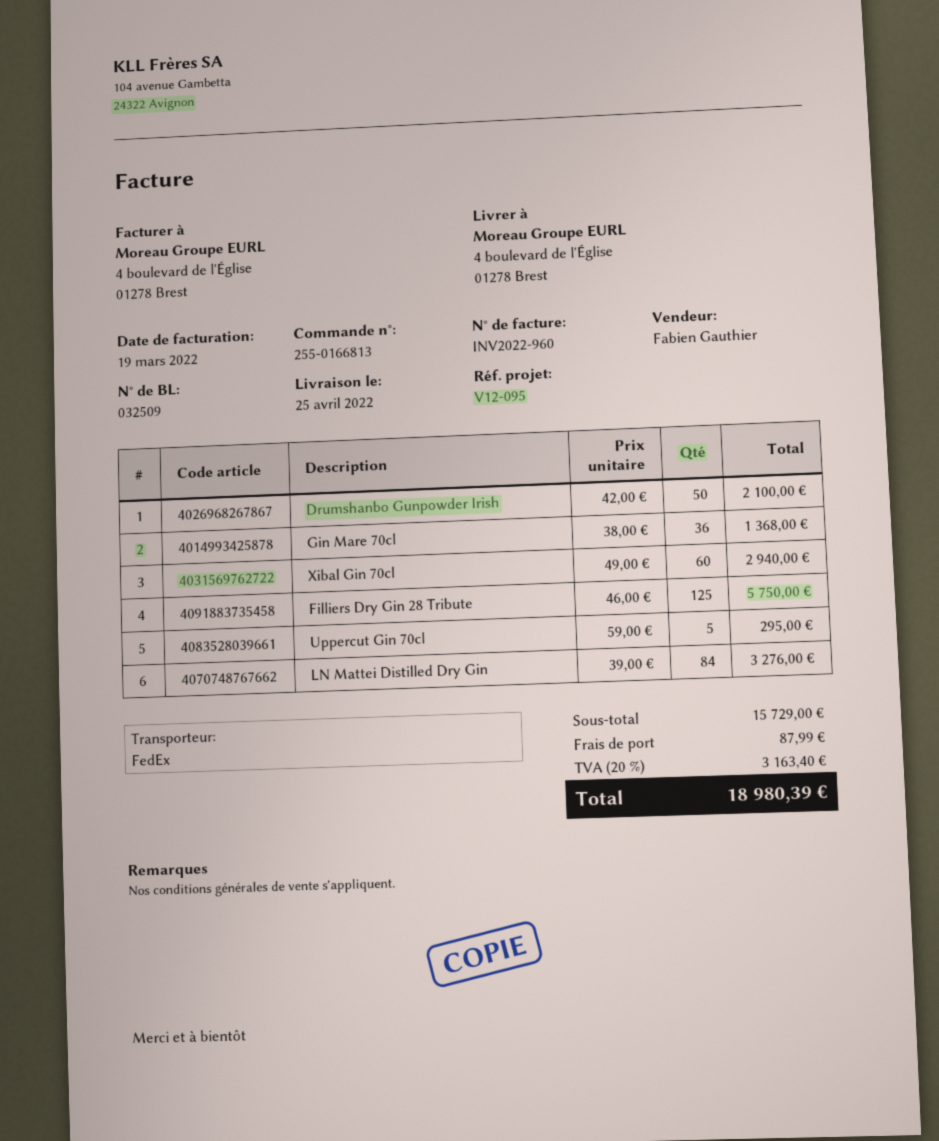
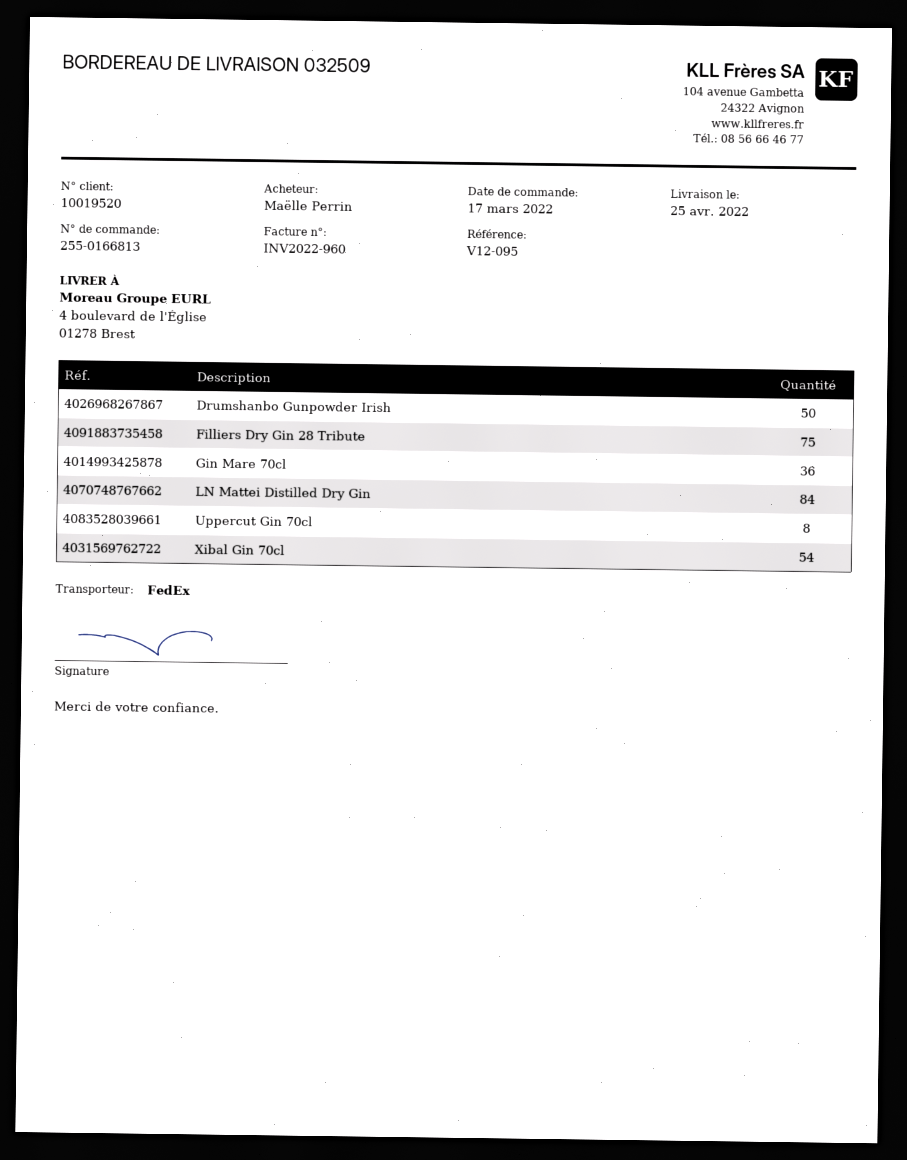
Xibal Gin 70cl: 60 -> 54
Filliers Dry Gin 28 Tribute: 125 -> 75
Uppercut Gin 70cl: 5 -> 8

